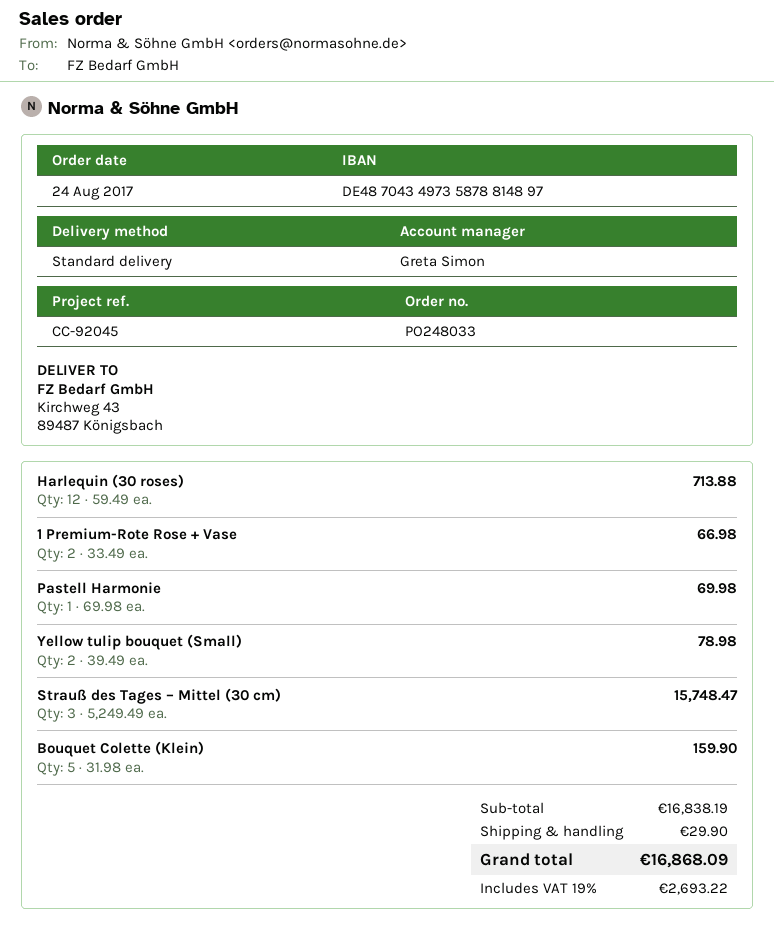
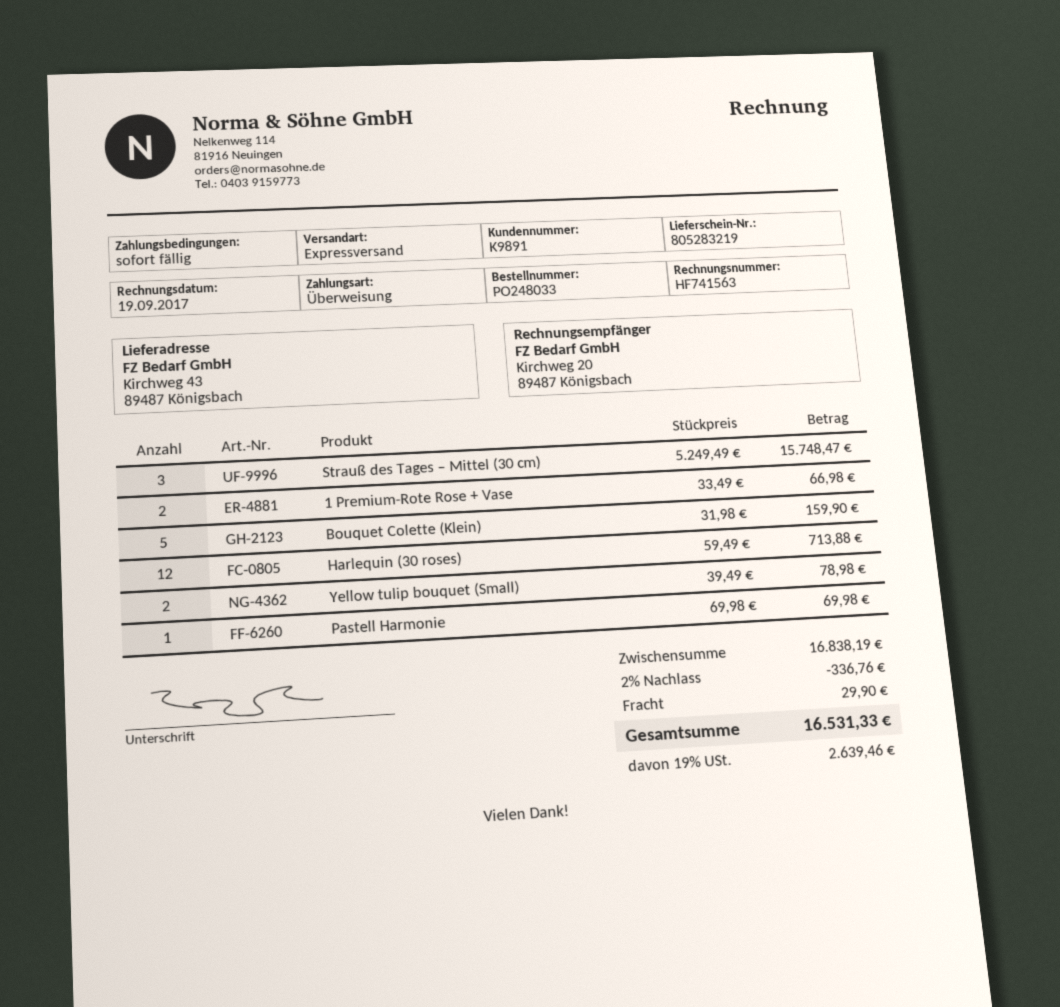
shipping method: standard -> express
discount: none -> 2% = 336.76
tax: 19% = 2693.22 -> 19% = 2639.46
total: 16868.09 -> 16531.33

